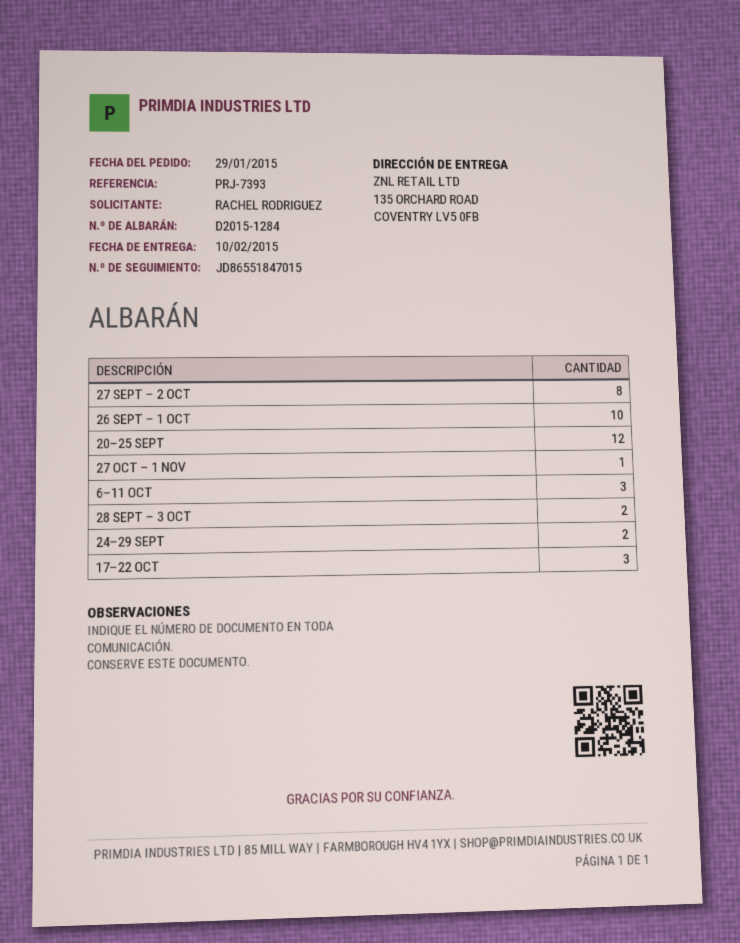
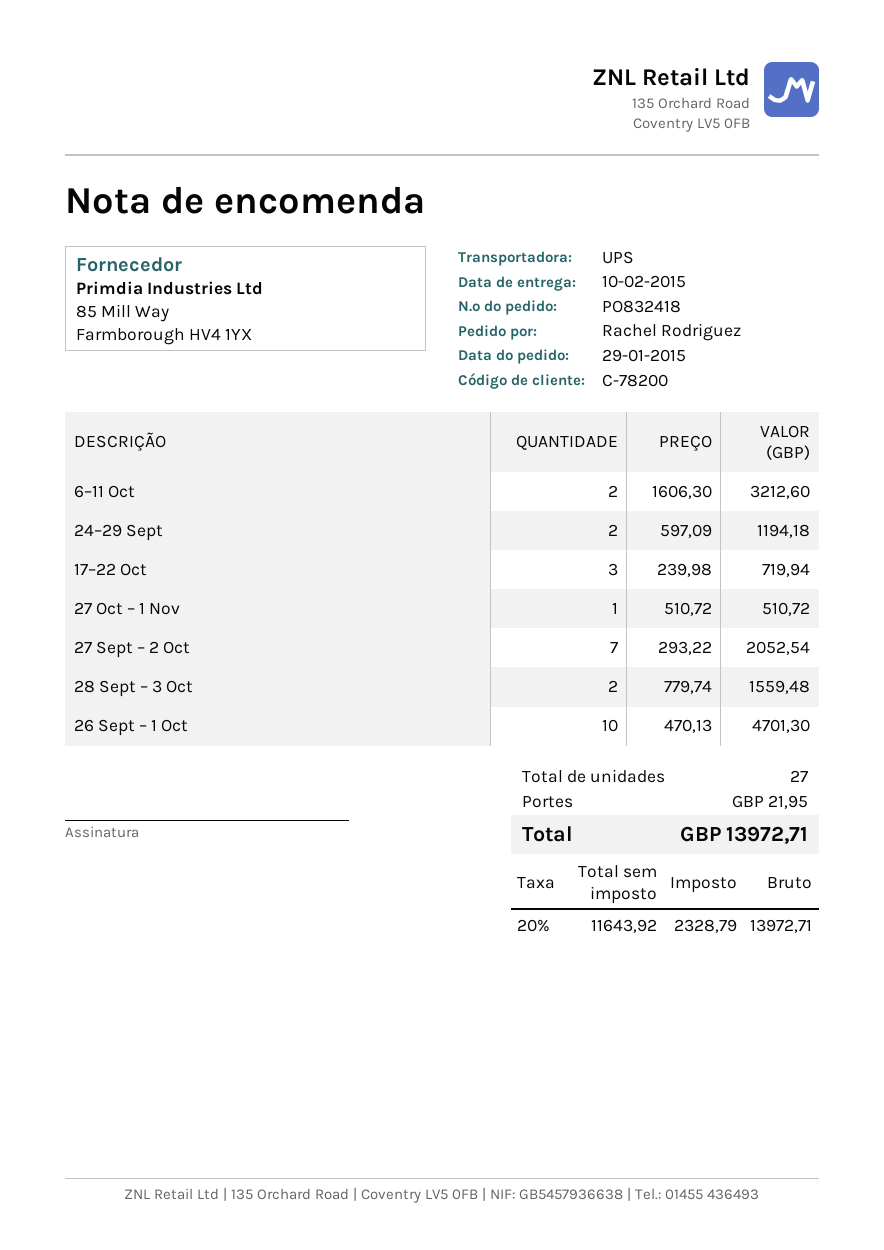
27 SEPT – 2 OCT: 8 -> 7
20–25 SEPT: 12 -> none
6–11 OCT: 3 -> 2

